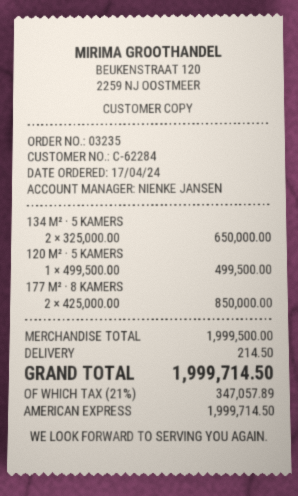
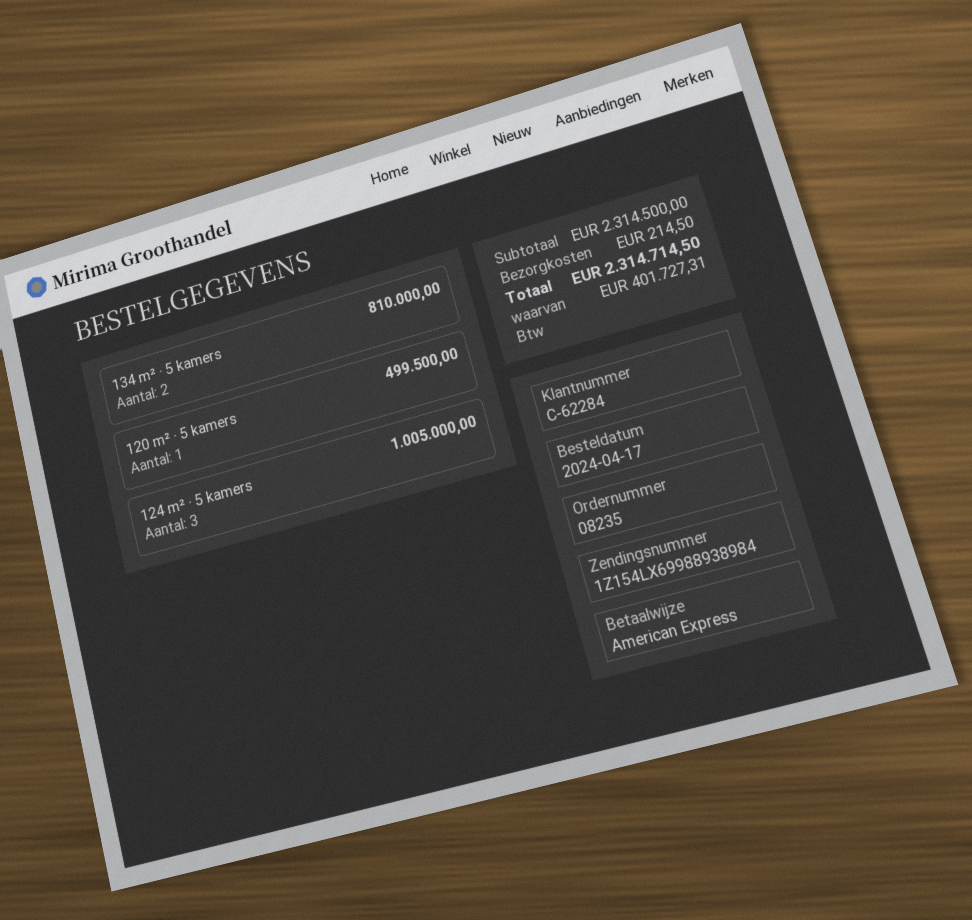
order number: 03235 -> 08235
134 M² · 5 KAMERS: 2 for 650000.00 -> 2 for 810000.00
177 M² · 8 KAMERS: 2 for 850000.00 -> none
124 m² · 5 kamers: none -> 3 for 1005000.00
subtotal: 1999500.00 -> 2314500.00
tax: 347057.89 -> 401727.31
total: 1999714.50 -> 2314714.50

